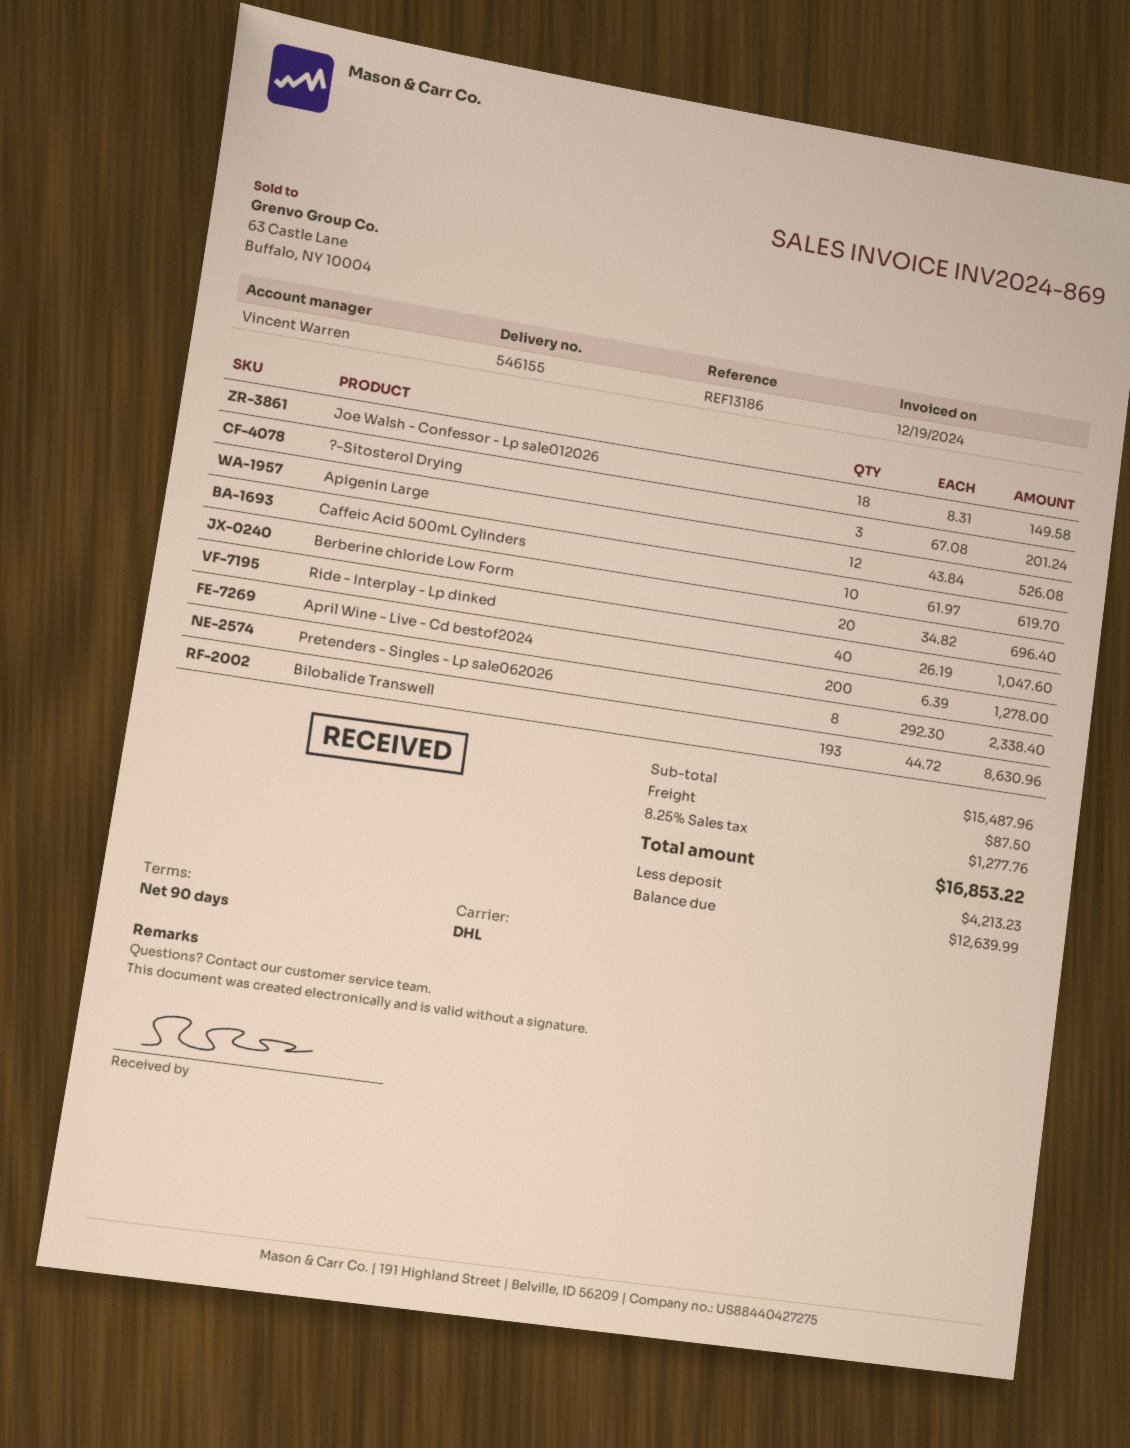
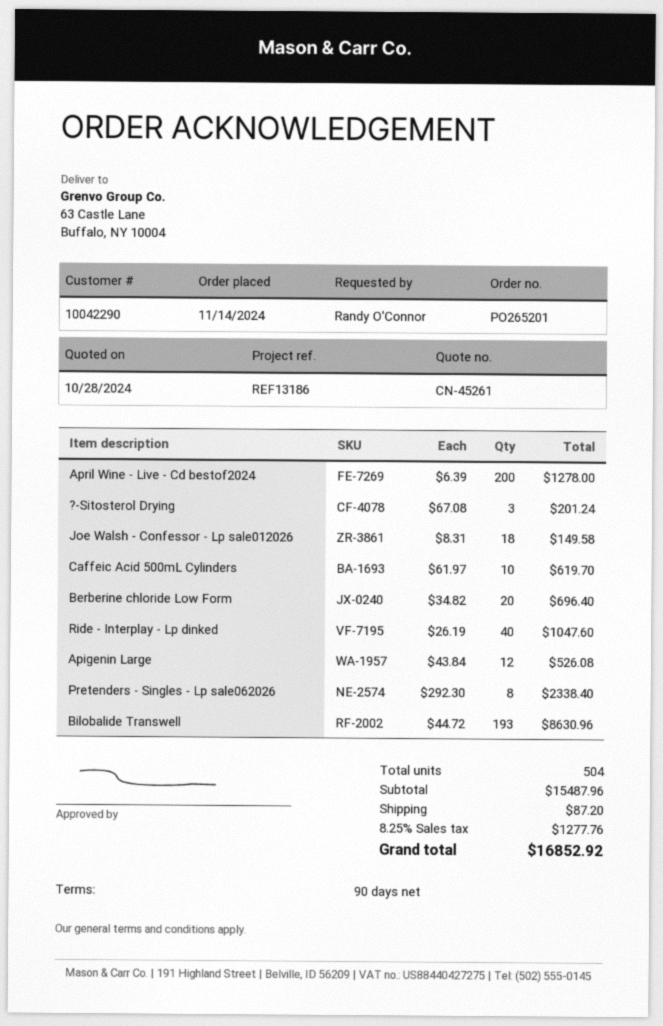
shipping: 87.50 -> 87.20
total: 16853.22 -> 16852.92

